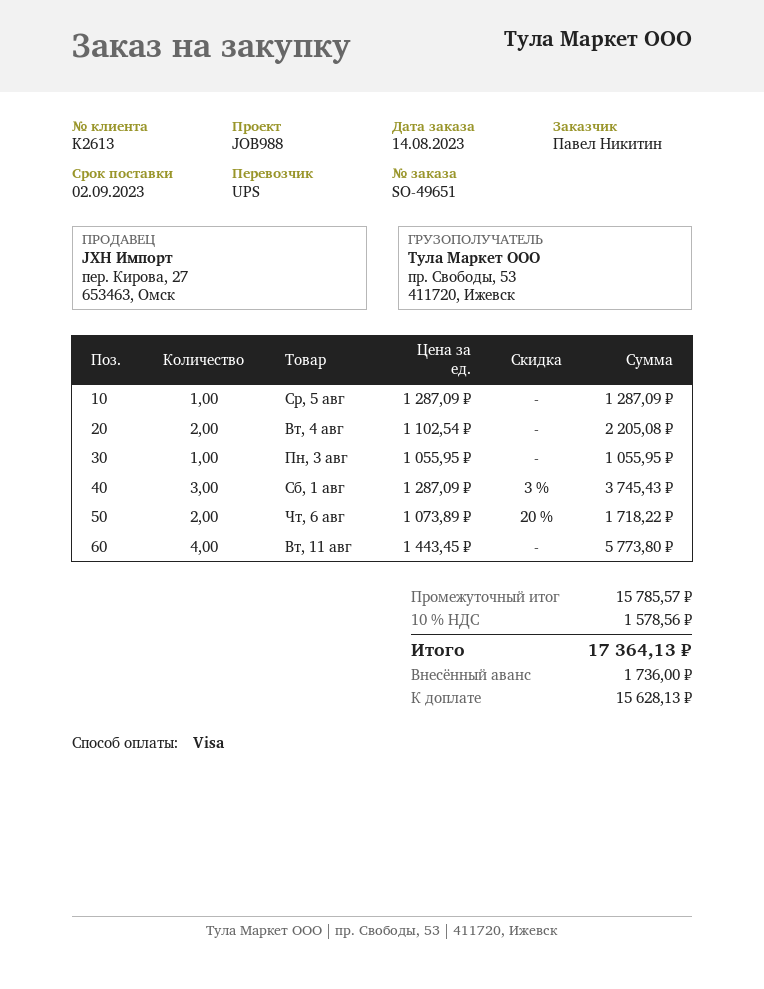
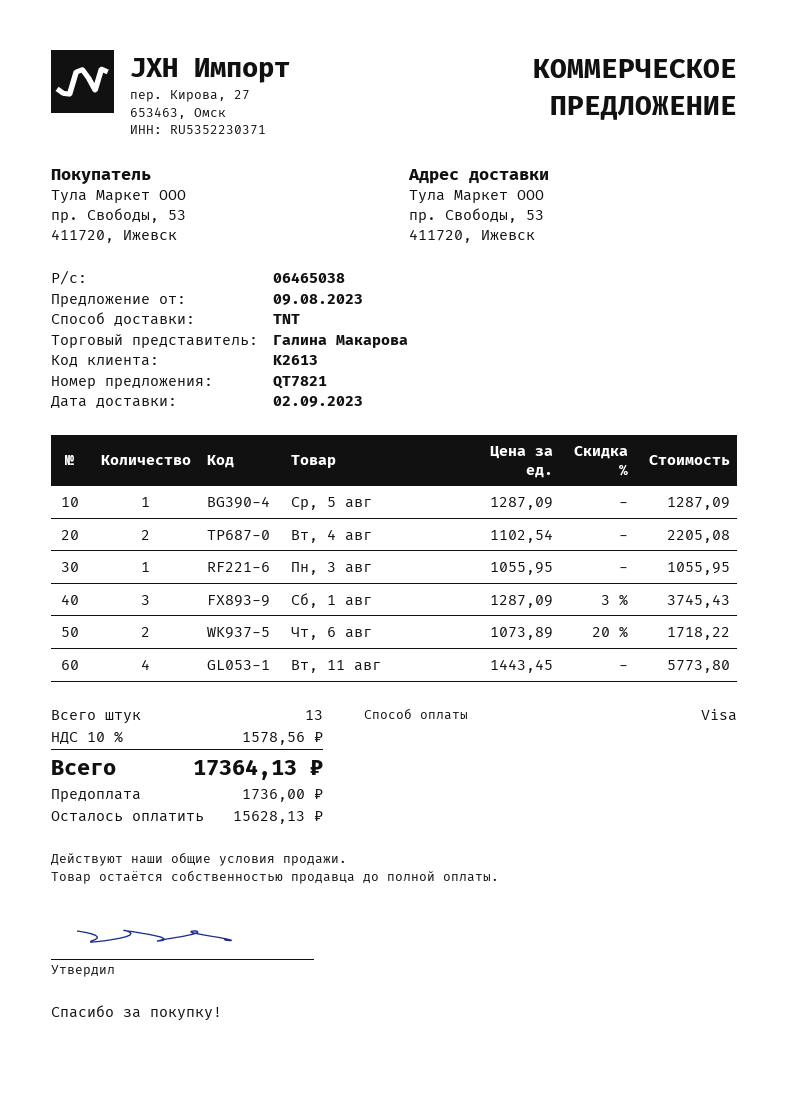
shipping method: UPS -> TNT

